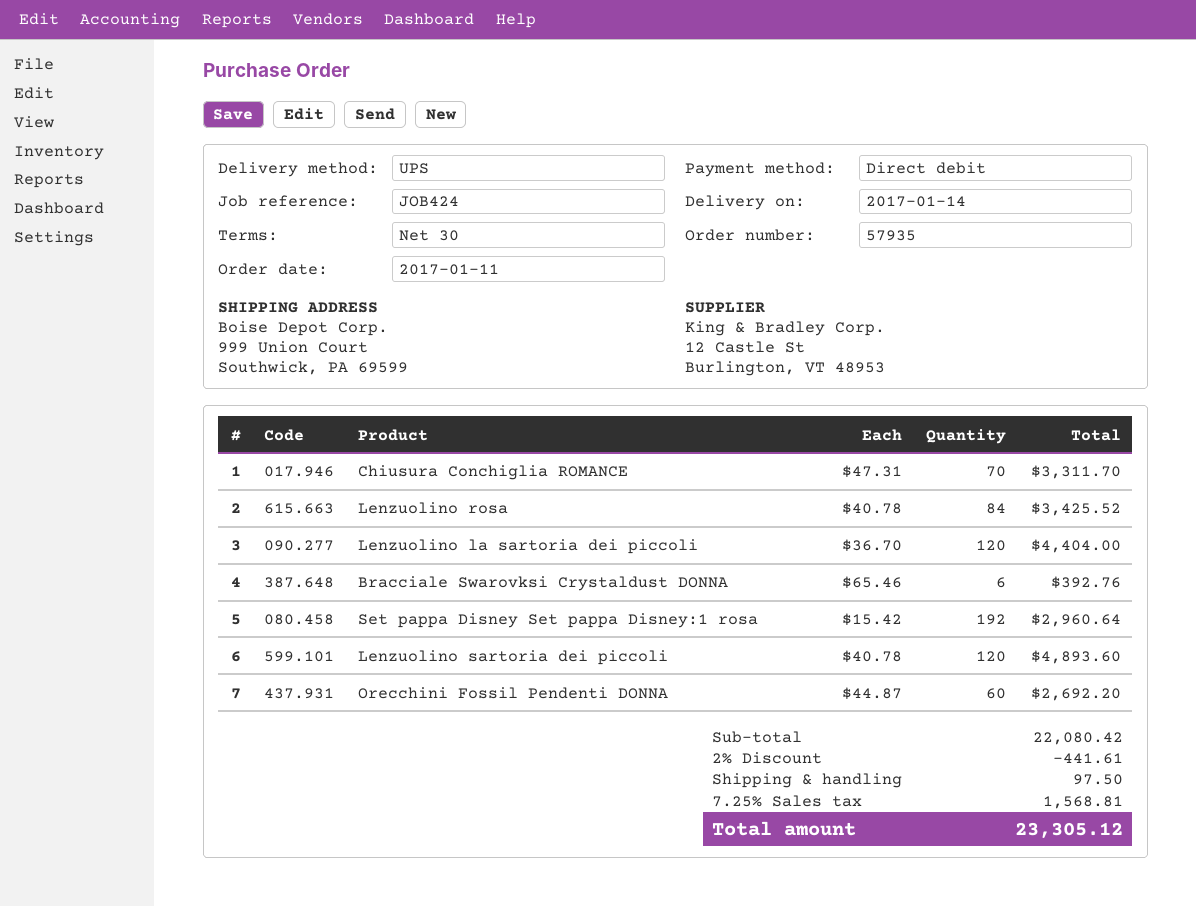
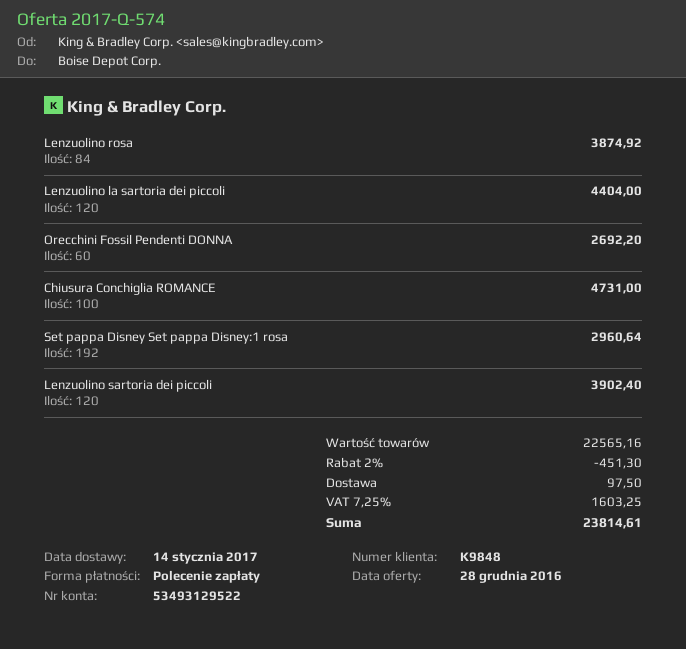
Chiusura Conchiglia ROMANCE: 70 for 3311.70 -> 100 for 4731.00
Lenzuolino rosa: 84 for 3425.52 -> 84 for 3874.92
Bracciale Swarovksi Crystaldust DONNA: 6 for 392.76 -> none
Lenzuolino sartoria dei piccoli: 120 for 4893.60 -> 120 for 3902.40
subtotal: 22080.42 -> 22565.16
discount: 2% = 441.61 -> 2% = 451.30
tax: 7.25% = 1568.81 -> 7.25% = 1603.25
total: 23305.12 -> 23814.61

